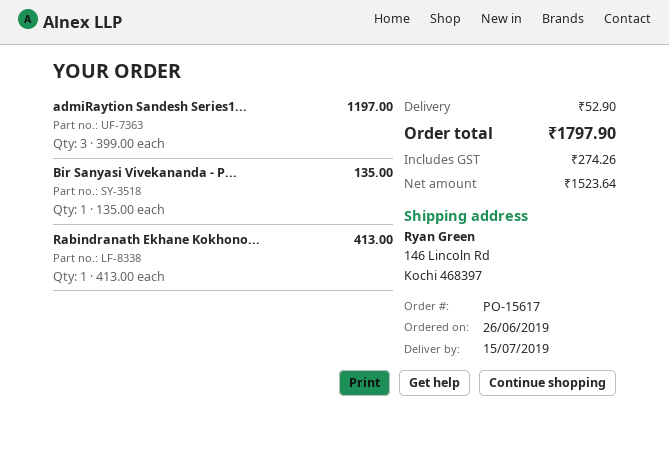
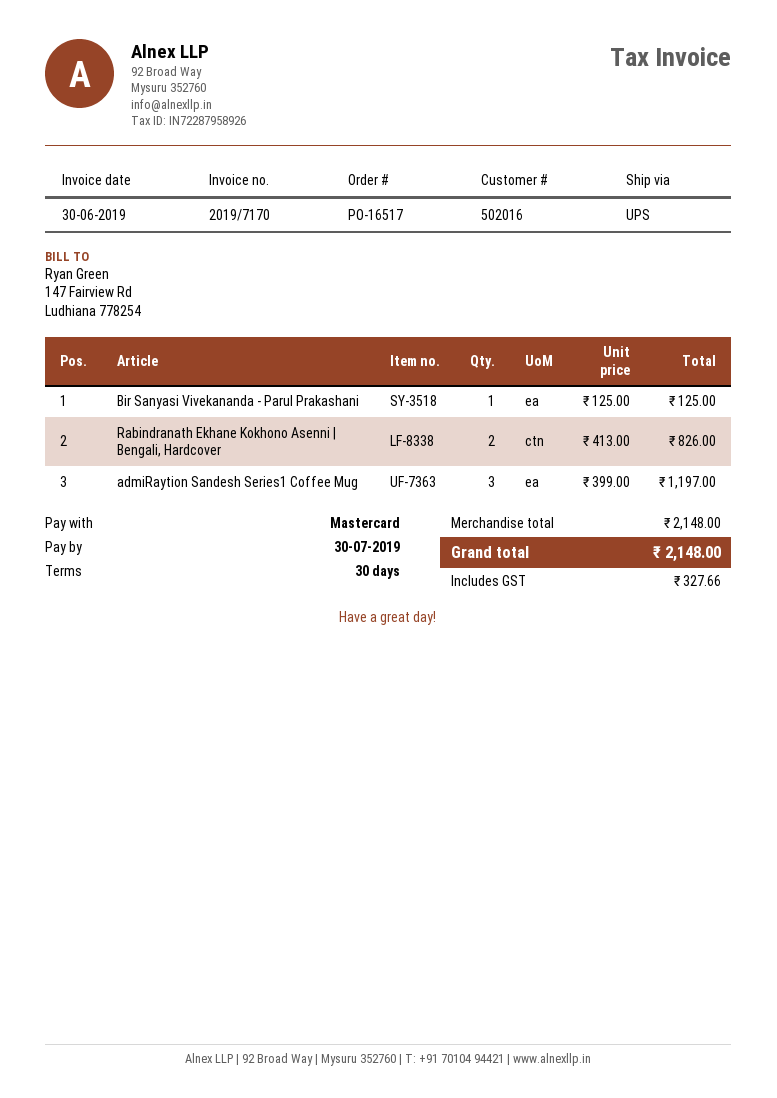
order number: PO-15617 -> PO-16517
Bir Sanyasi Vivekananda - P...: 1 x 135.00 = 135.00 -> 1 x 125.00 = 125.00
Rabindranath Ekhane Kokhono...: 1 x 413.00 = 413.00 -> 2 x 413.00 = 826.00
shipping: 52.90 -> none
tax: 274.26 -> 327.66
total: 1797.90 -> 2148.00

